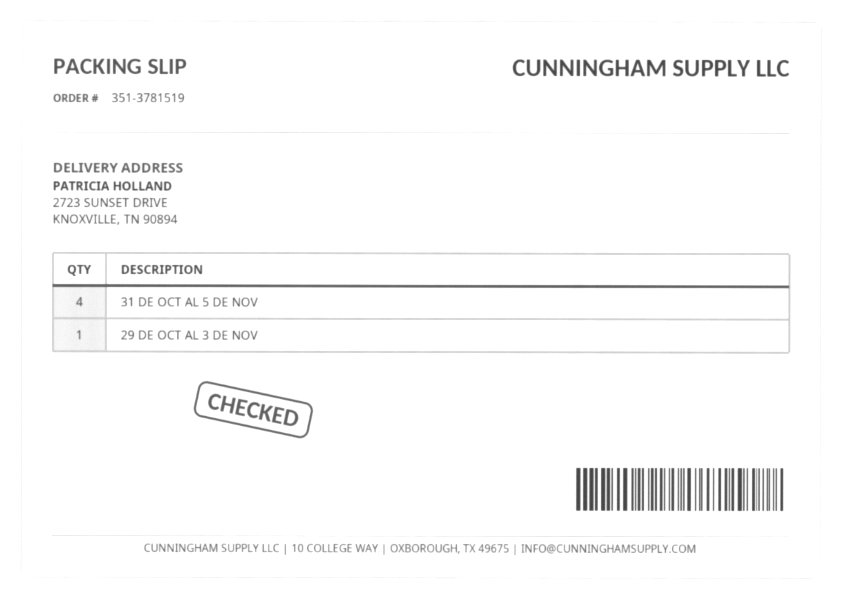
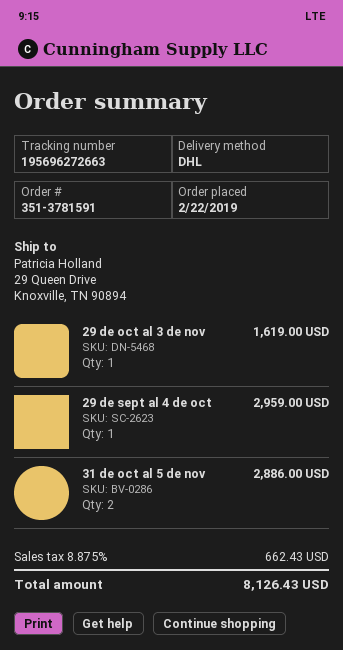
order number: 351-3781519 -> 351-3781591
ship to: 2723 SUNSET DRIVE, KNOXVILLE, TN 90894 -> 29 Queen Drive, Knoxville, TN 90894
31 DE OCT AL 5 DE NOV: 4 -> 2
29 de sept al 4 de oct: none -> 1

